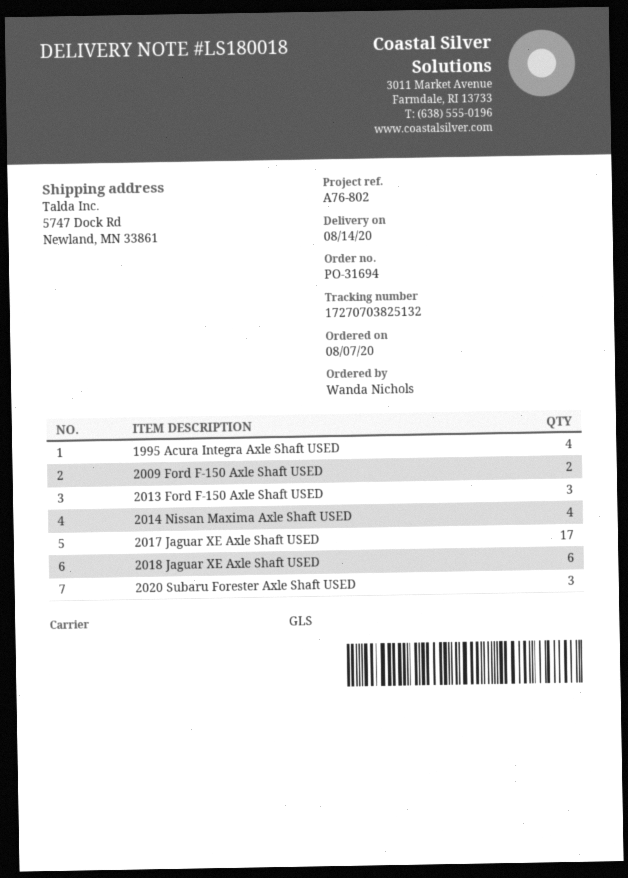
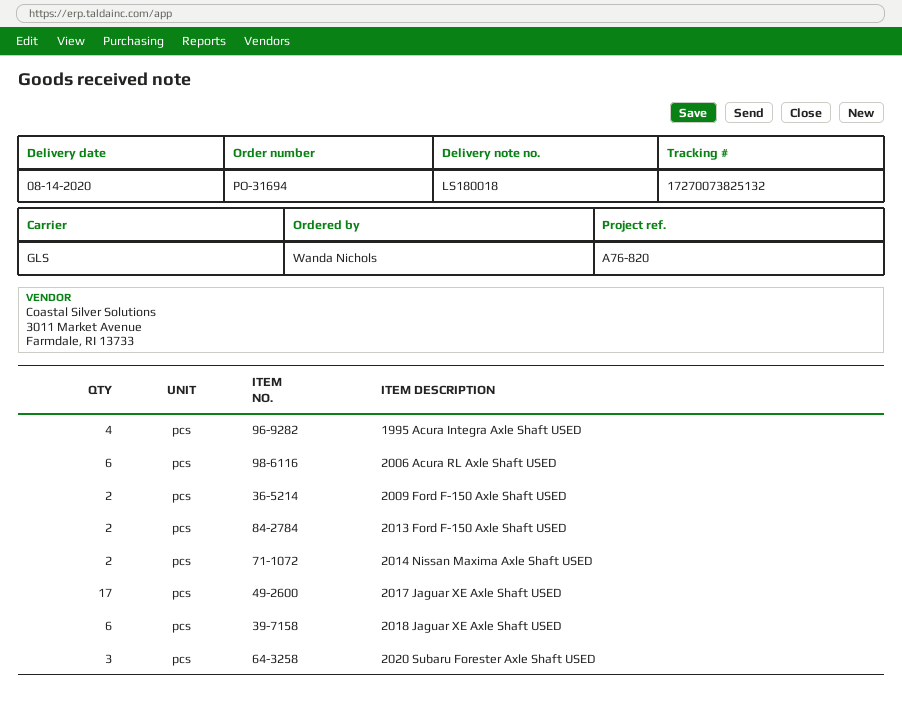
reference: A76-802 -> A76-820
tracking number: 17270703825132 -> 17270073825132
2013 Ford F-150 Axle Shaft USED: 3 -> 2
2014 Nissan Maxima Axle Shaft USED: 4 -> 2
2006 Acura RL Axle Shaft USED: none -> 6

